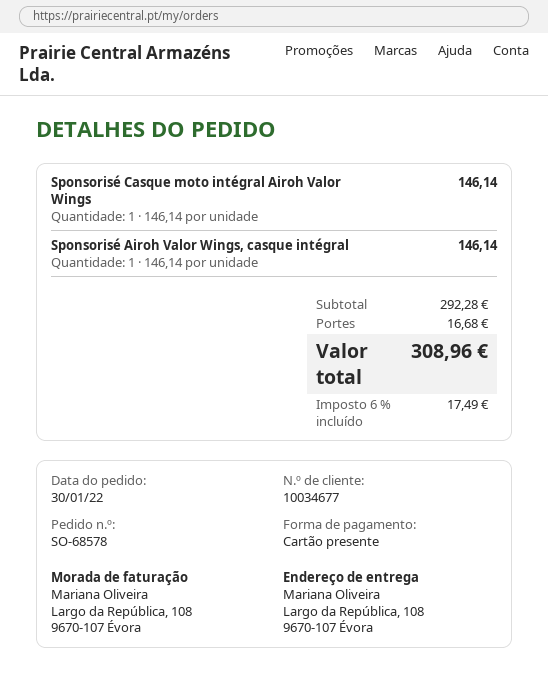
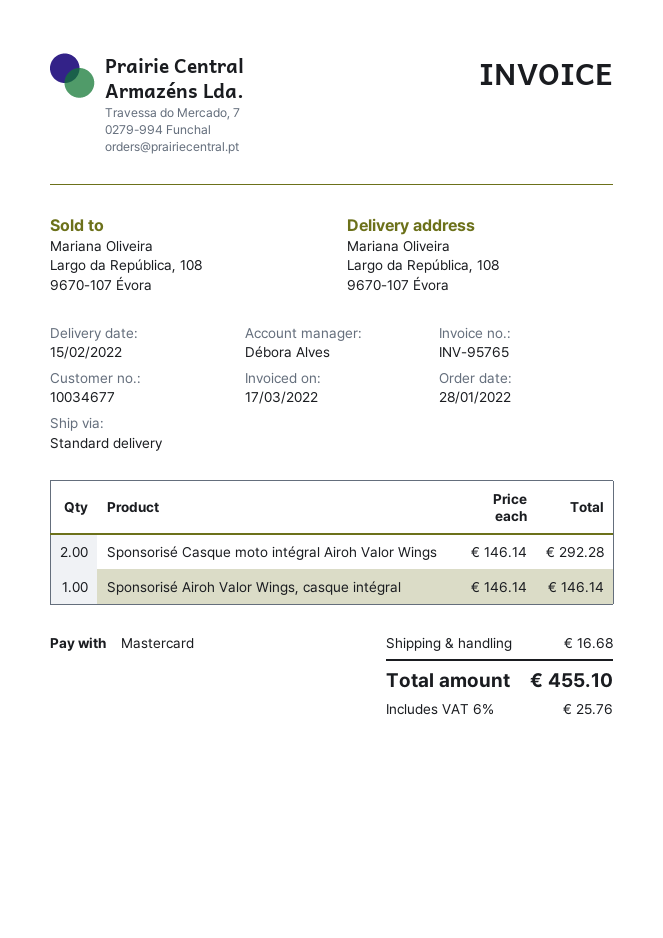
order date: 2022-01-30 -> 2022-01-28
payment method: gift card -> Mastercard
Sponsorisé Casque moto intégral Airoh Valor Wings: 1 x 146.14 = 146.14 -> 2 x 146.14 = 292.28
tax: 6% = 17.49 -> 6% = 25.76
total: 308.96 -> 455.10

